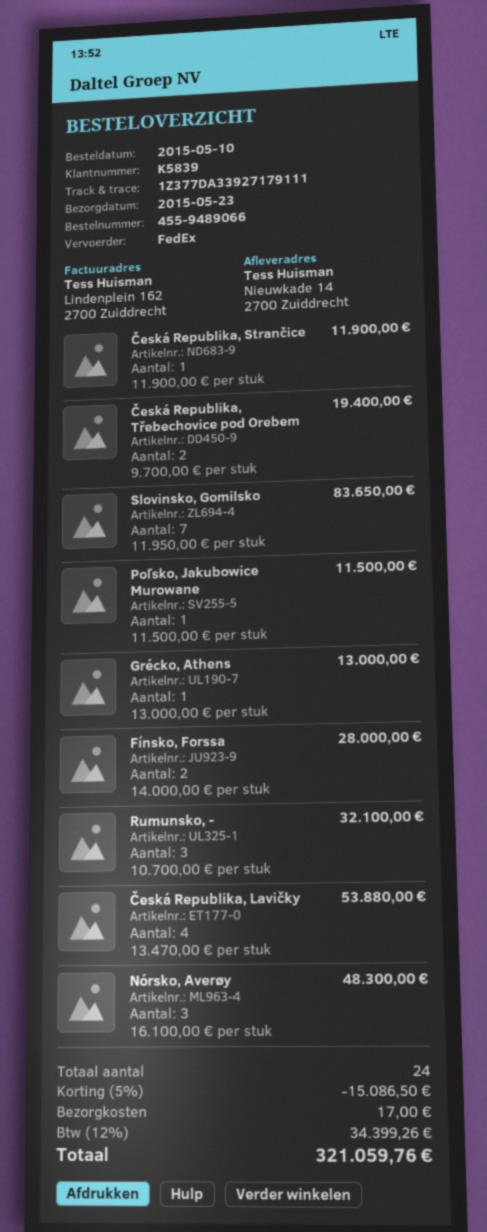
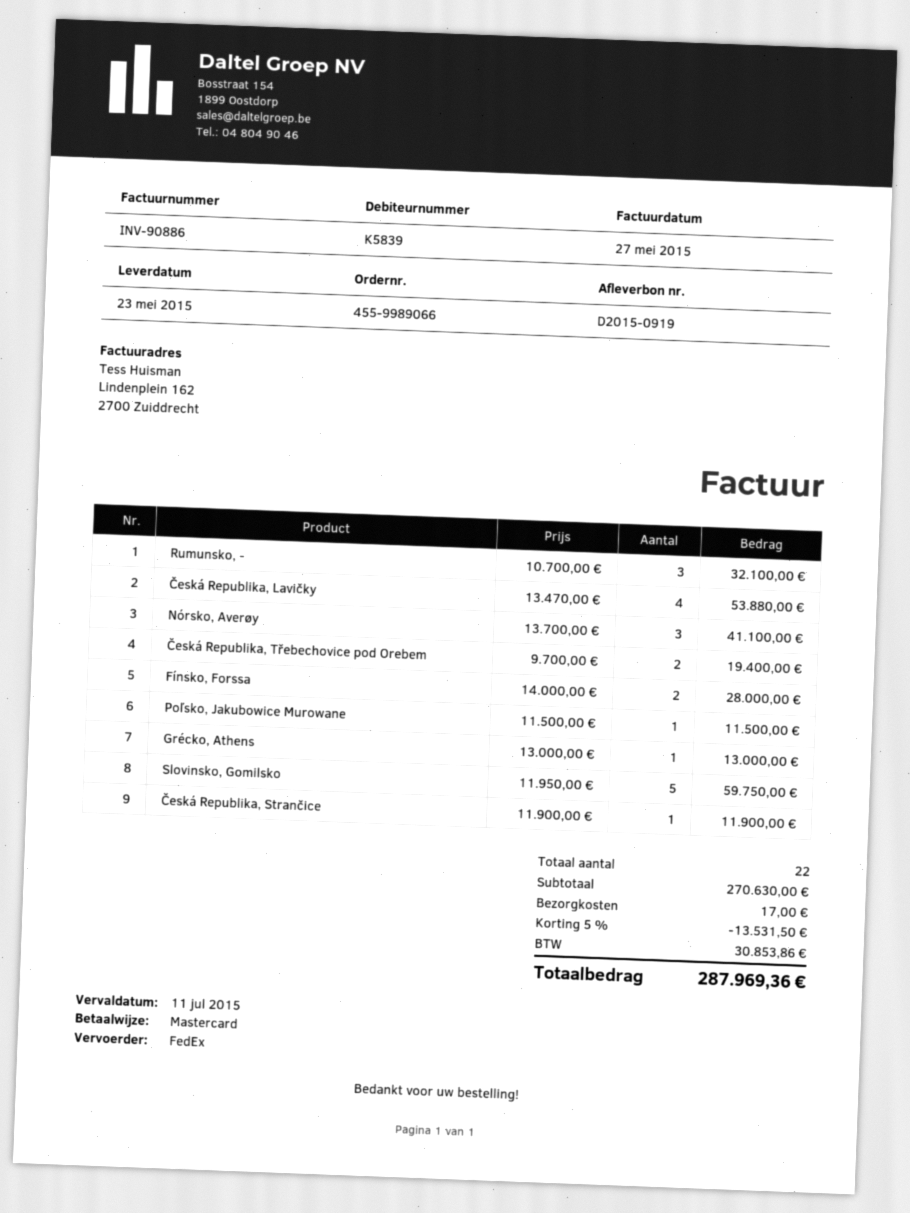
order number: 455-9489066 -> 455-9989066
Slovinsko, Gomilsko: 7 x 11950.00 = 83650.00 -> 5 x 11950.00 = 59750.00
Nórsko, Averøy: 3 x 16100.00 = 48300.00 -> 3 x 13700.00 = 41100.00
total quantity: 24 -> 22
discount: 5% = 15086.50 -> 5% = 13531.50
tax: 34399.26 -> 30853.86
total: 321059.76 -> 287969.36

